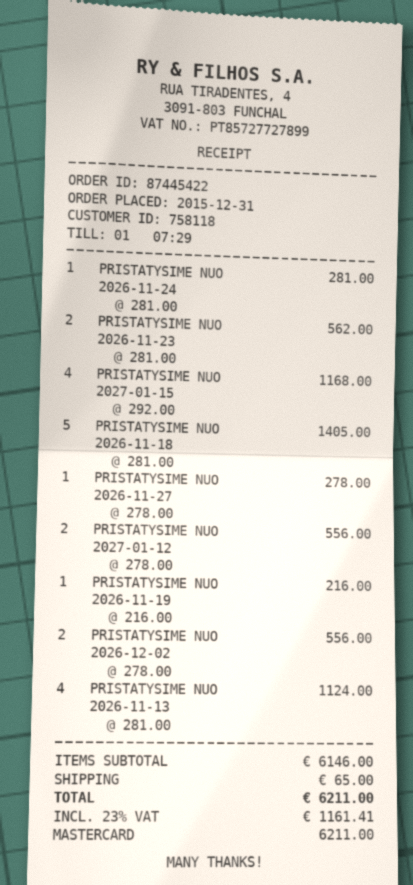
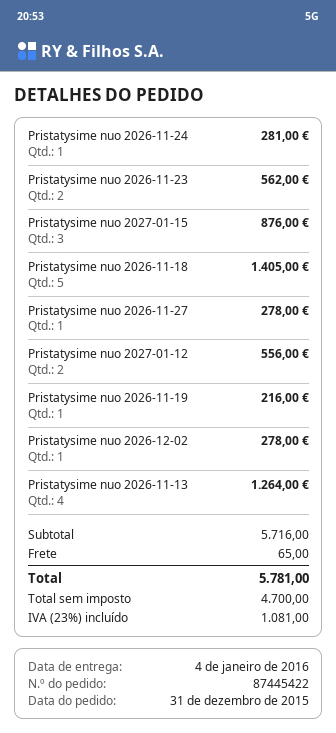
PRISTATYSIME NUO 2027‑01‑15: 4 for 1168.00 -> 3 for 876.00
PRISTATYSIME NUO 2026‑12‑02: 2 for 556.00 -> 1 for 278.00
PRISTATYSIME NUO 2026‑11‑13: 4 for 1124.00 -> 4 for 1264.00
subtotal: 6146.00 -> 5716.00
tax: 23% = 1161.41 -> 23% = 1081.00
total: 6211.00 -> 5781.00

